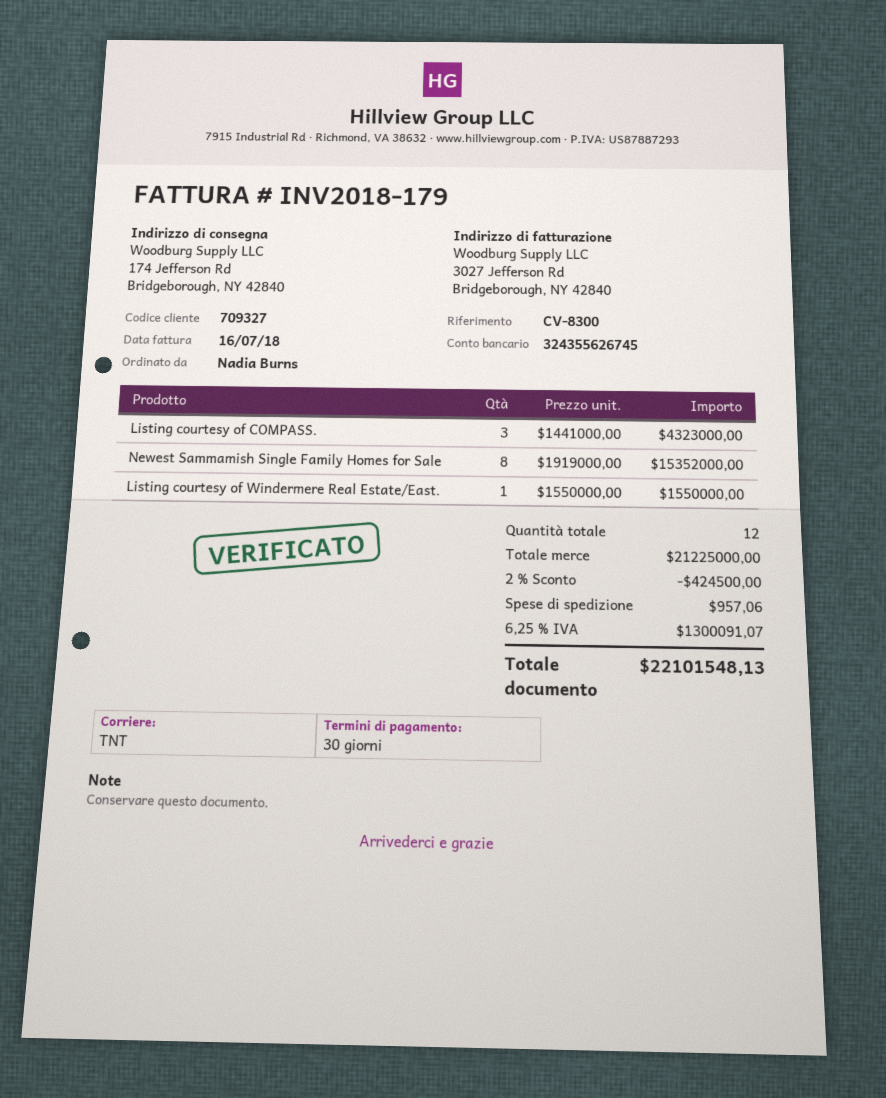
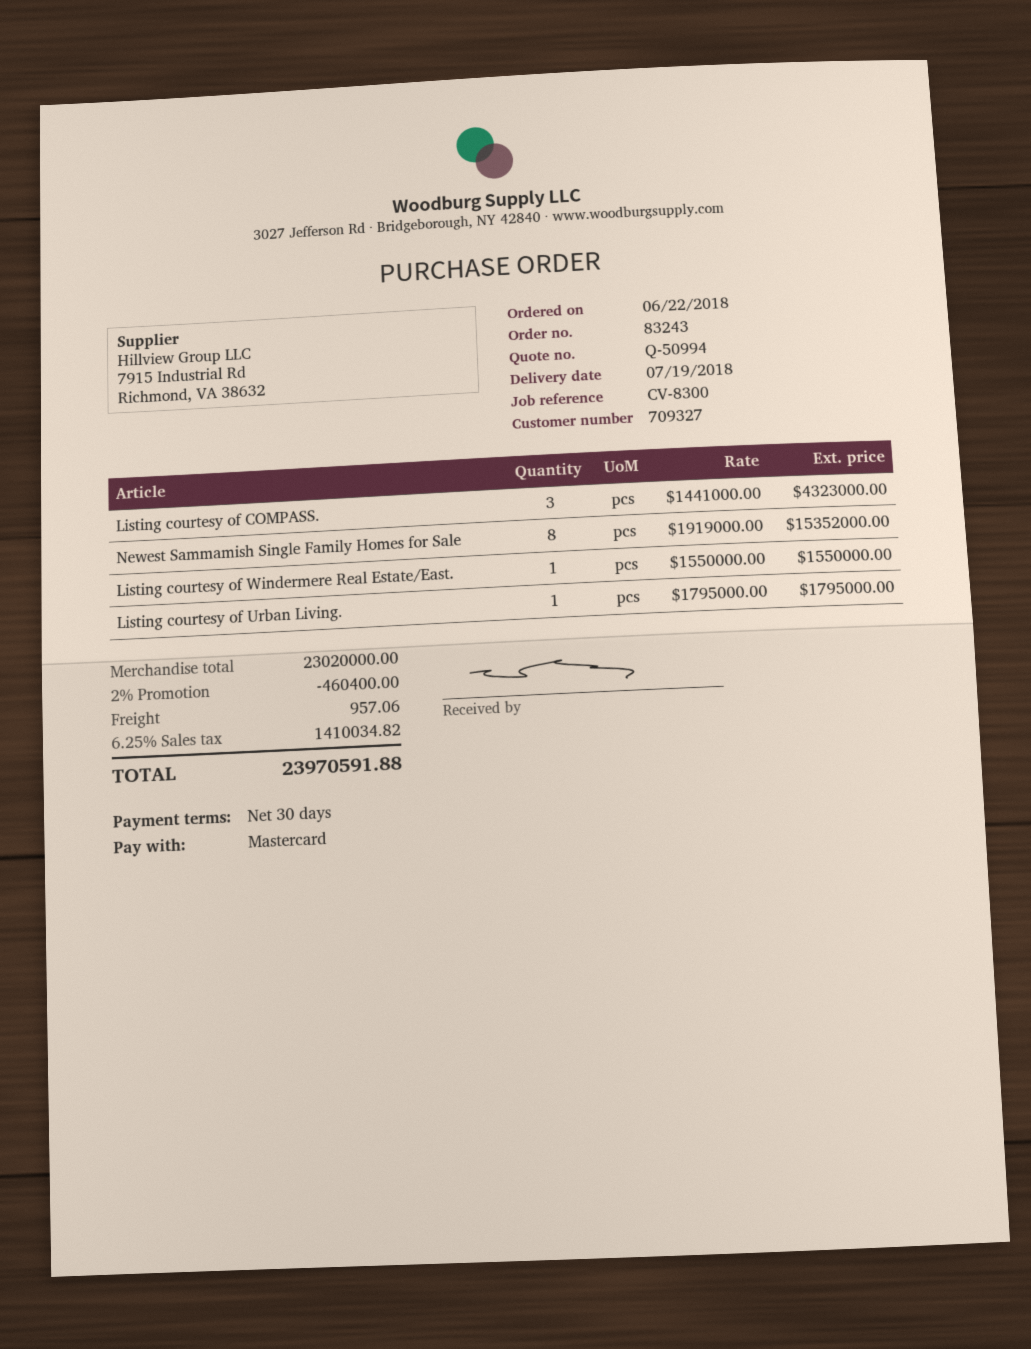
Listing courtesy of Urban Living.: none -> 1 x 1795000.00 = 1795000.00
subtotal: 21225000.00 -> 23020000.00
discount: 2% = 424500.00 -> 2% = 460400.00
tax: 6.25% = 1300091.07 -> 6.25% = 1410034.82
total: 22101548.13 -> 23970591.88

